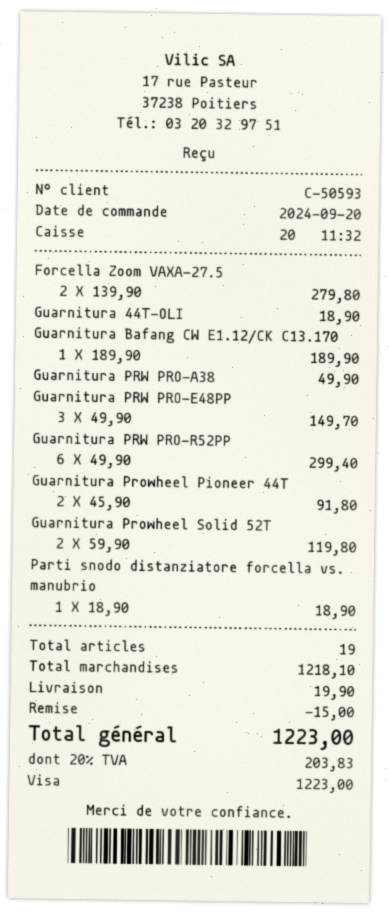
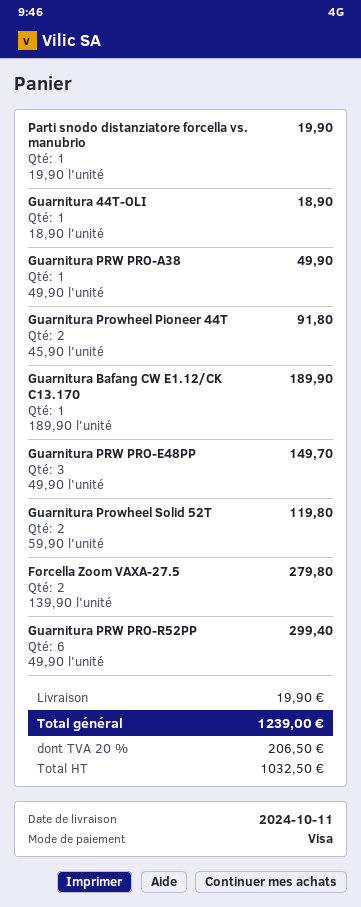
Parti snodo distanziatore forcella vs. manubrio: 1 x 18.90 = 18.90 -> 1 x 19.90 = 19.90
discount: 15.00 -> none
tax: 20% = 203.83 -> 20% = 206.50
total: 1223.00 -> 1239.00

